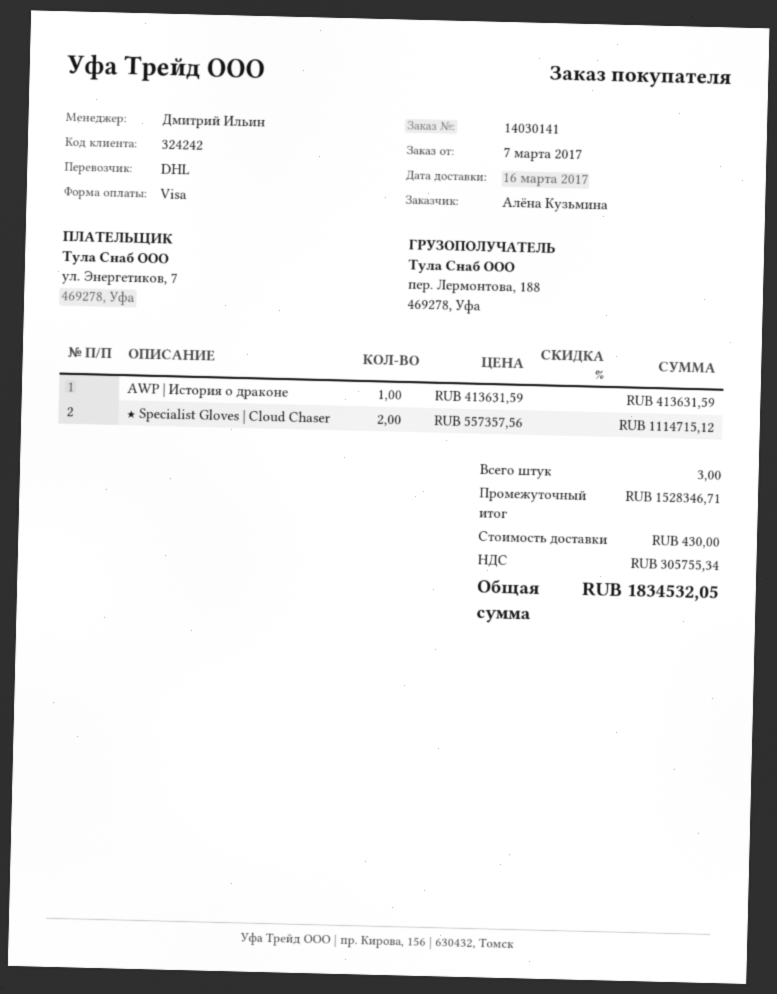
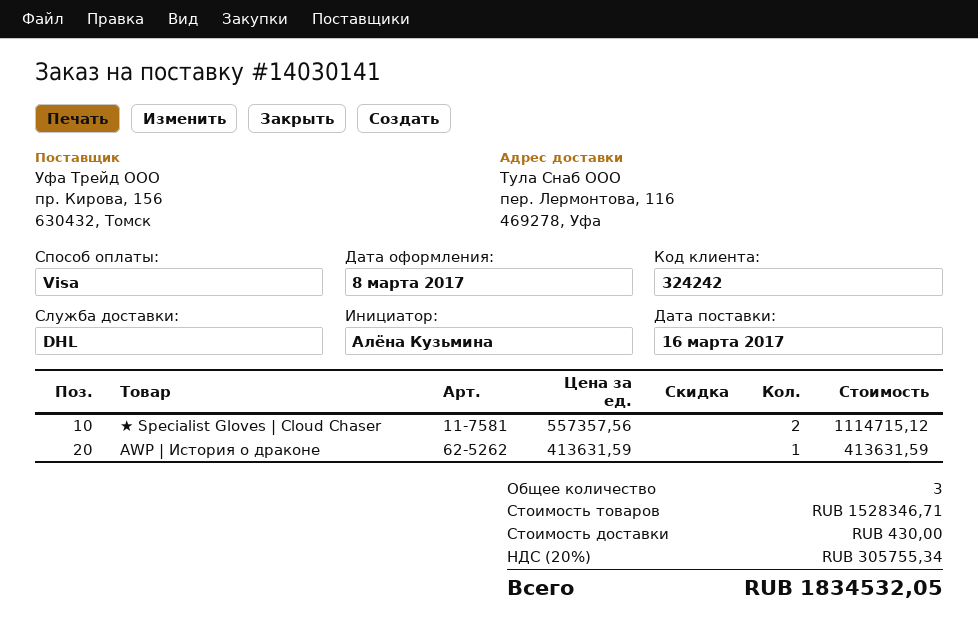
order date: 2017-03-07 -> 2017-03-08
ship to: пер. Лермонтова, 188, 469278, Уфа -> пер. Лермонтова, 116, 469278, Уфа

